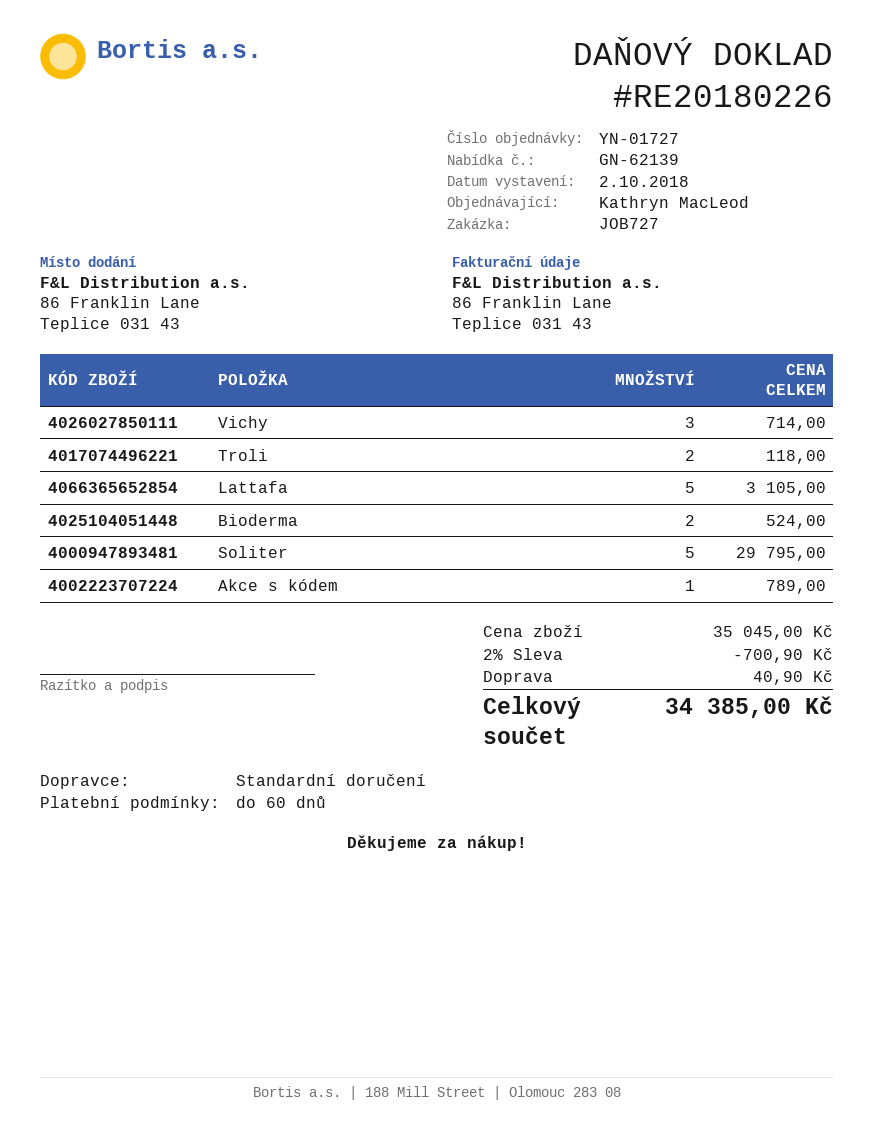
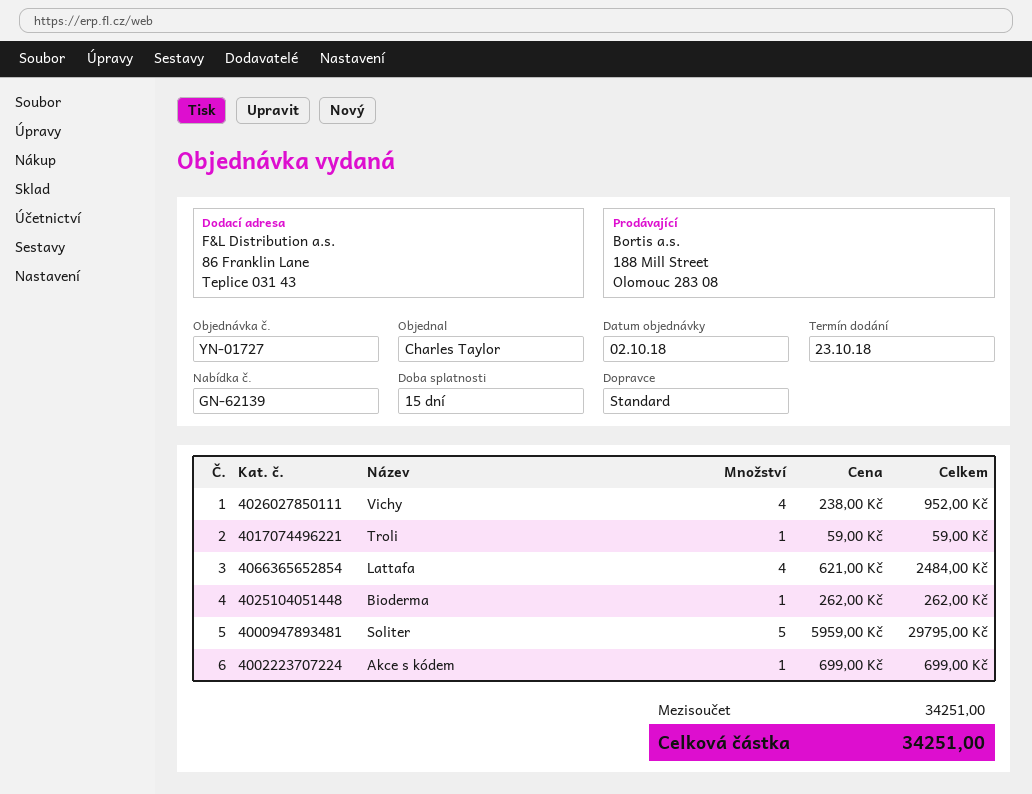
payment terms: 60 days -> 15 days
ordered by: Kathryn MacLeod -> Charles Taylor
Vichy: 3 for 714.00 -> 4 for 952.00
Troli: 2 for 118.00 -> 1 for 59.00
Lattafa: 5 for 3105.00 -> 4 for 2484.00
Bioderma: 2 for 524.00 -> 1 for 262.00
Akce s kódem: 1 for 789.00 -> 1 for 699.00
subtotal: 35045.00 -> 34251.00
discount: 2% = 700.90 -> none
shipping: 40.90 -> none
total: 34385.00 -> 34251.00

